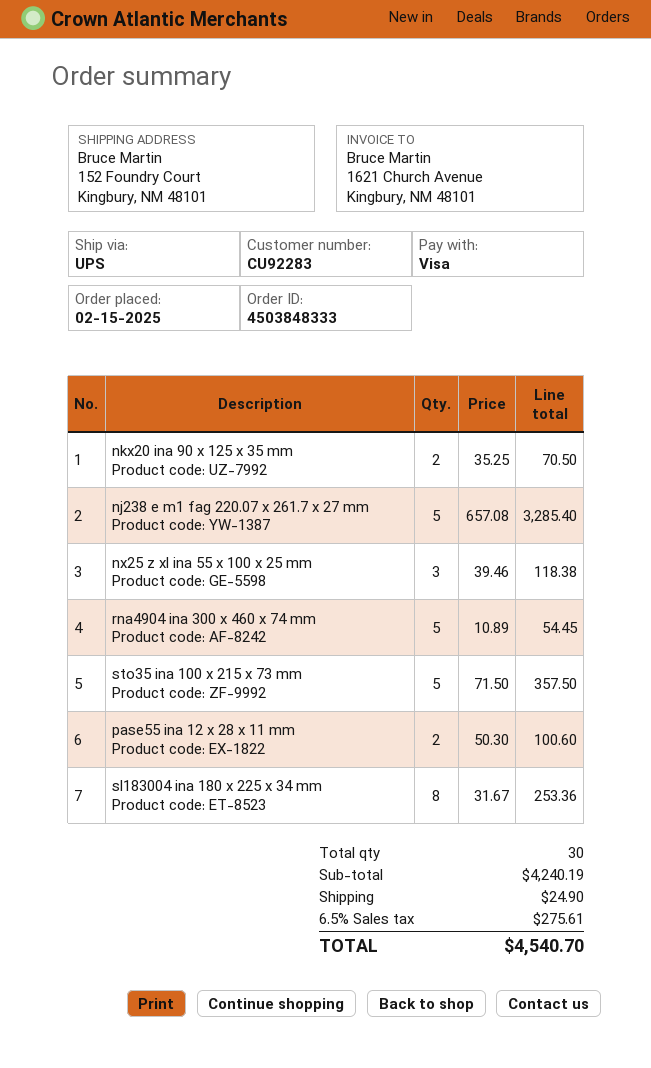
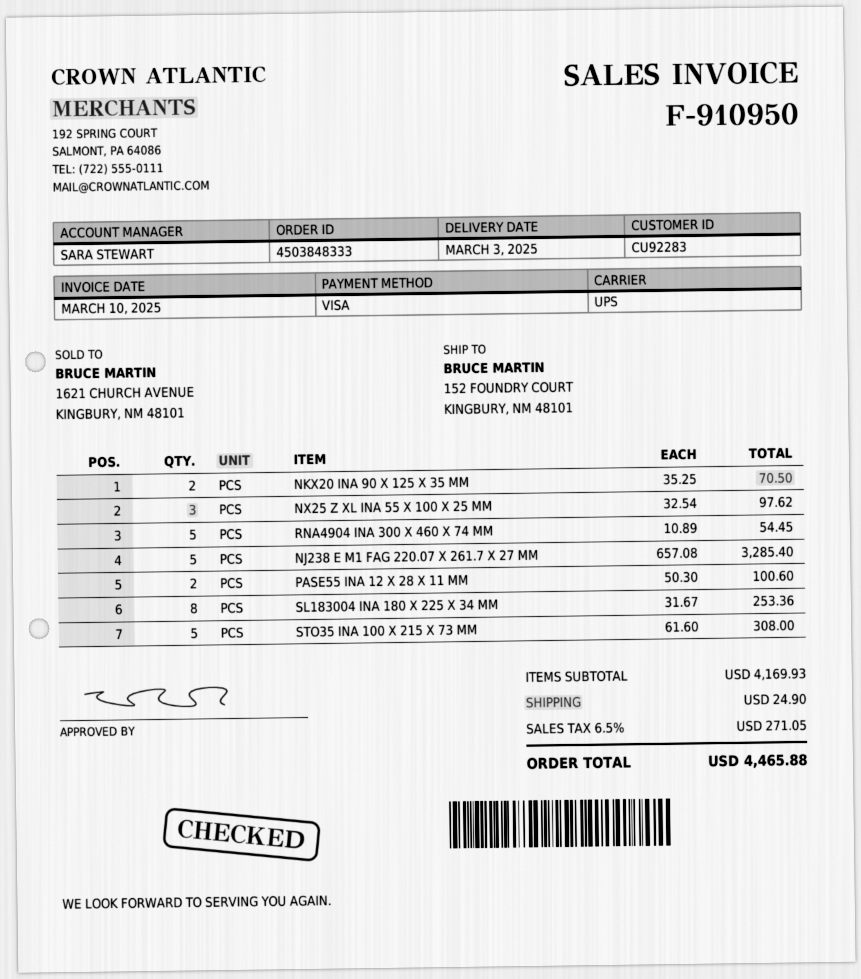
nx25 z xl ina 55 x 100 x 25 mm: 3 x 39.46 = 118.38 -> 3 x 32.54 = 97.62
sto35 ina 100 x 215 x 73 mm: 5 x 71.50 = 357.50 -> 5 x 61.60 = 308.00
subtotal: 4240.19 -> 4169.93
tax: 6.5% = 275.61 -> 6.5% = 271.05
total: 4540.70 -> 4465.88

